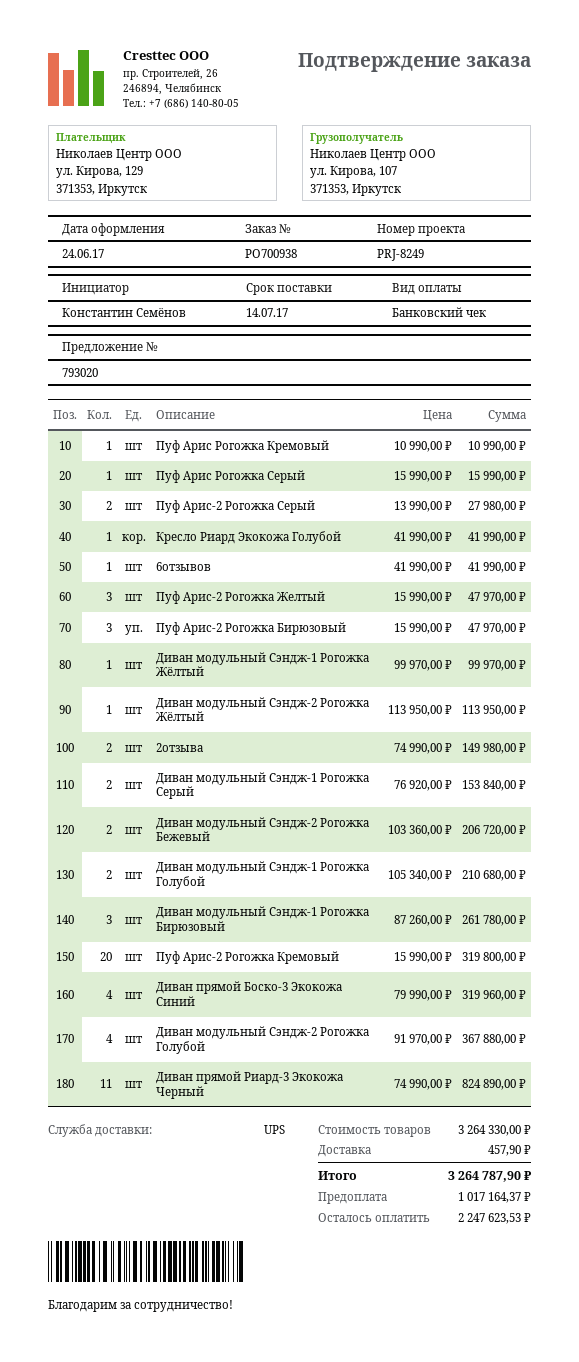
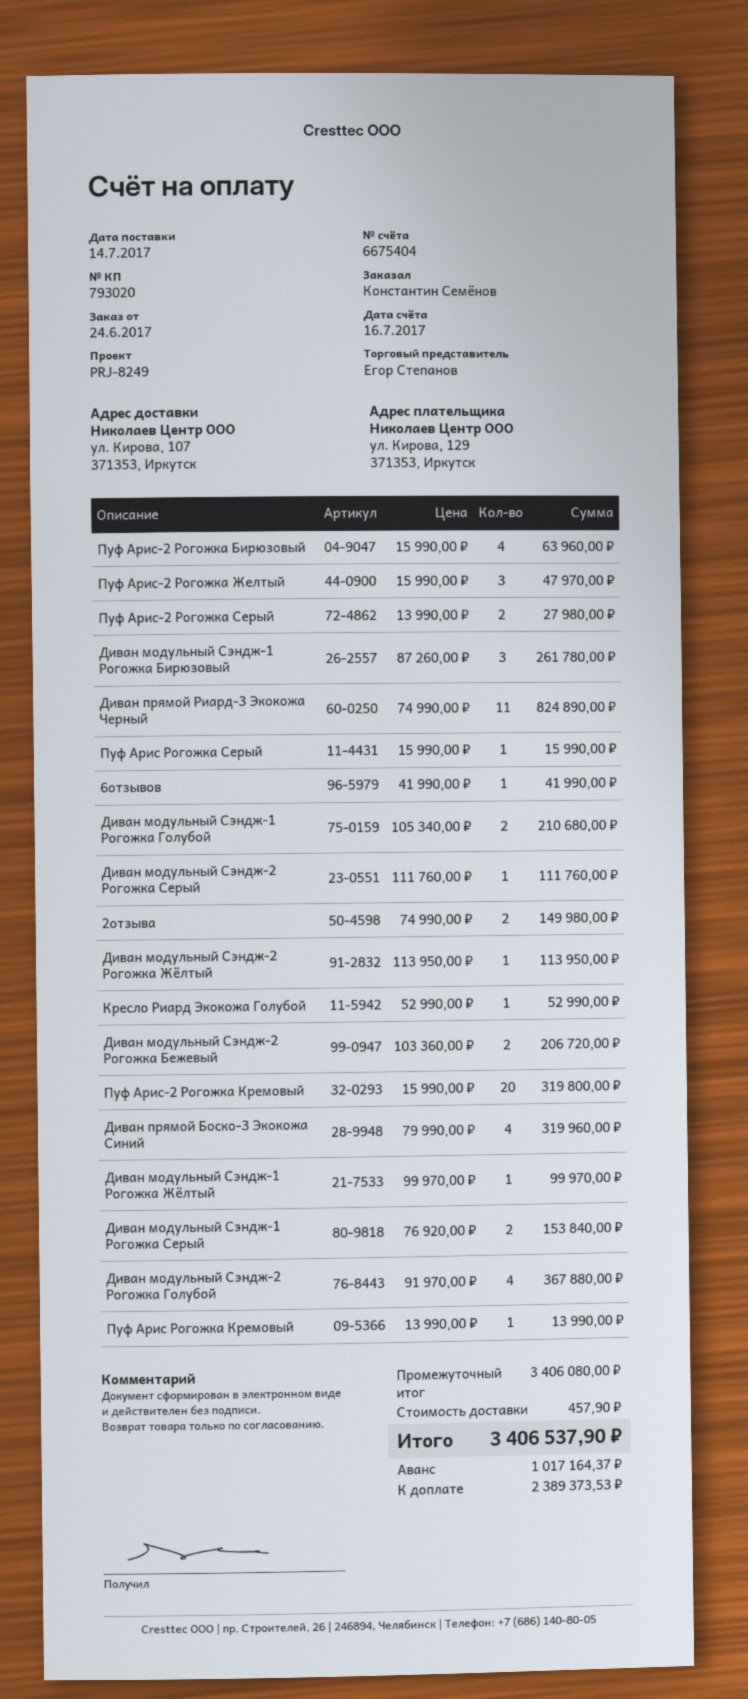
Пуф Арис Рогожка Кремовый: 1 x 10990.00 = 10990.00 -> 1 x 13990.00 = 13990.00
Кресло Риард Экокожа Голубой: 1 x 41990.00 = 41990.00 -> 1 x 52990.00 = 52990.00
Пуф Арис-2 Рогожка Бирюзовый: 3 x 15990.00 = 47970.00 -> 4 x 15990.00 = 63960.00
Диван модульный Сэндж-2 Рогожка Серый: none -> 1 x 111760.00 = 111760.00
subtotal: 3264330.00 -> 3406080.00
total: 3264787.90 -> 3406537.90
balance: 2247623.53 -> 2389373.53

